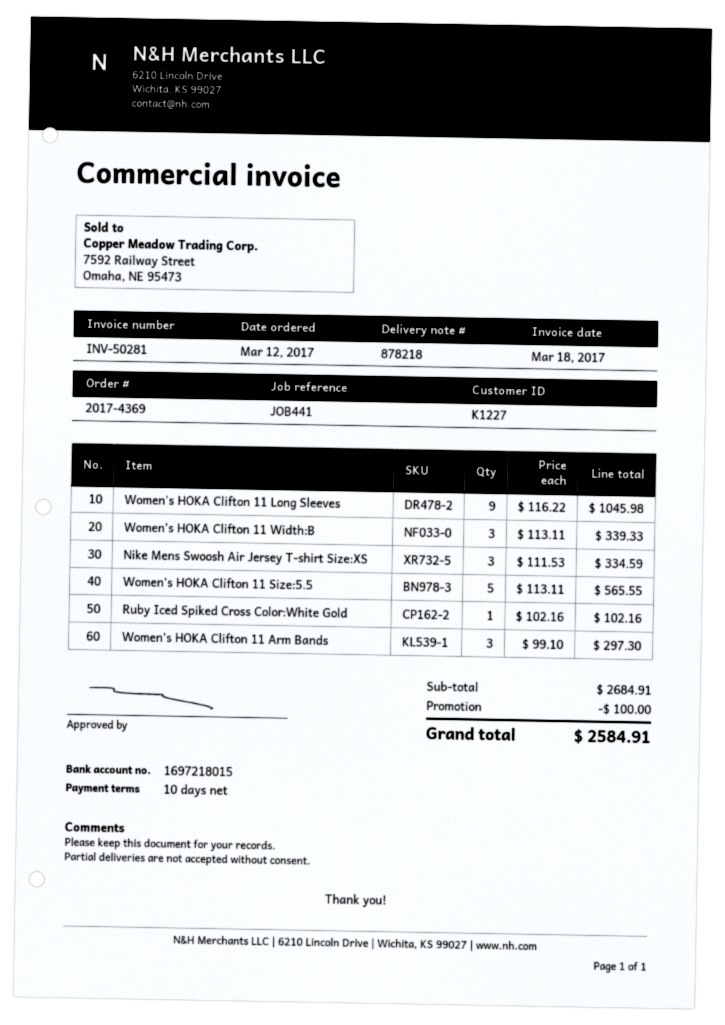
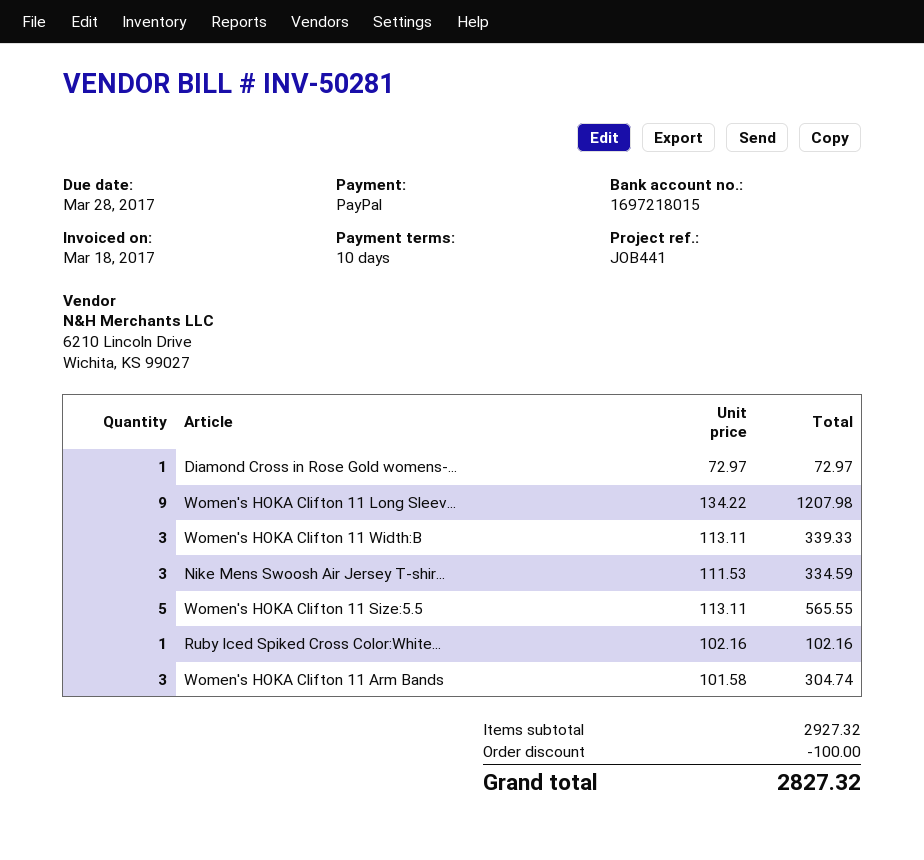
Women's HOKA Clifton 11 Long Sleeves: 9 x 116.22 = 1045.98 -> 9 x 134.22 = 1207.98
Women's HOKA Clifton 11 Arm Bands: 3 x 99.10 = 297.30 -> 3 x 101.58 = 304.74
Diamond Cross in Rose Gold womens-...: none -> 1 x 72.97 = 72.97
subtotal: 2684.91 -> 2927.32
total: 2584.91 -> 2827.32

